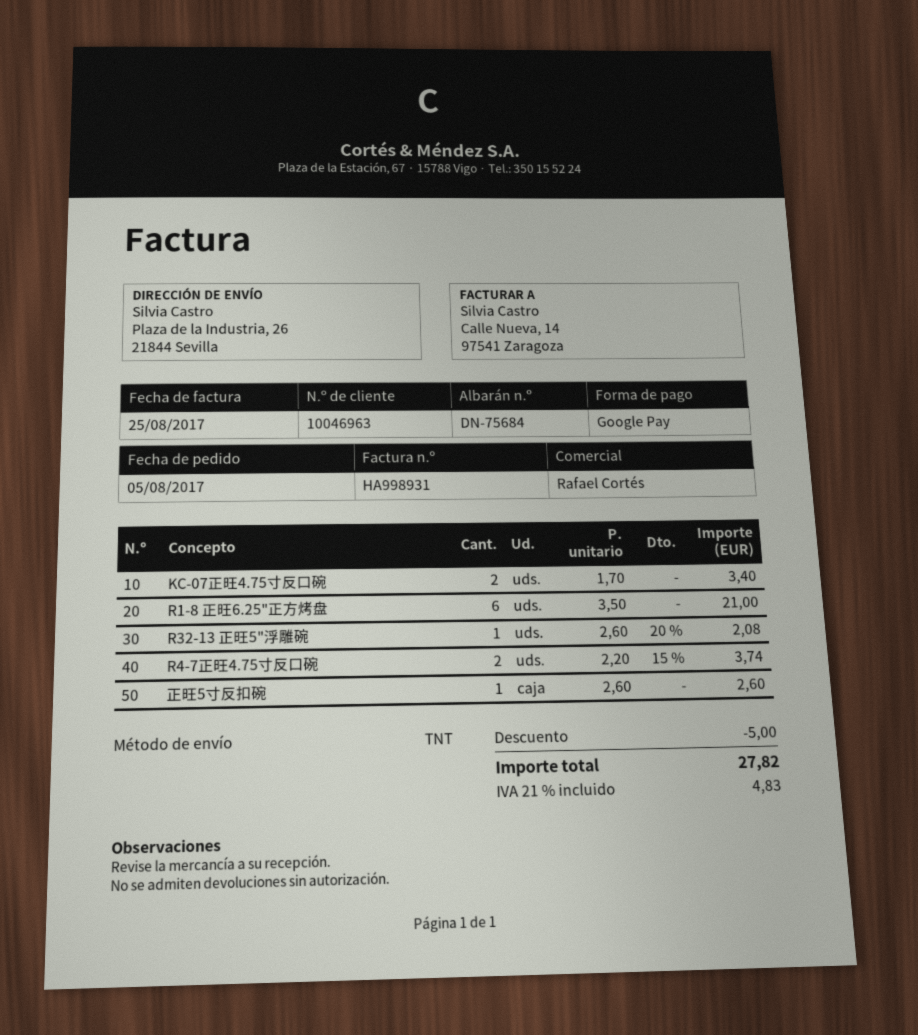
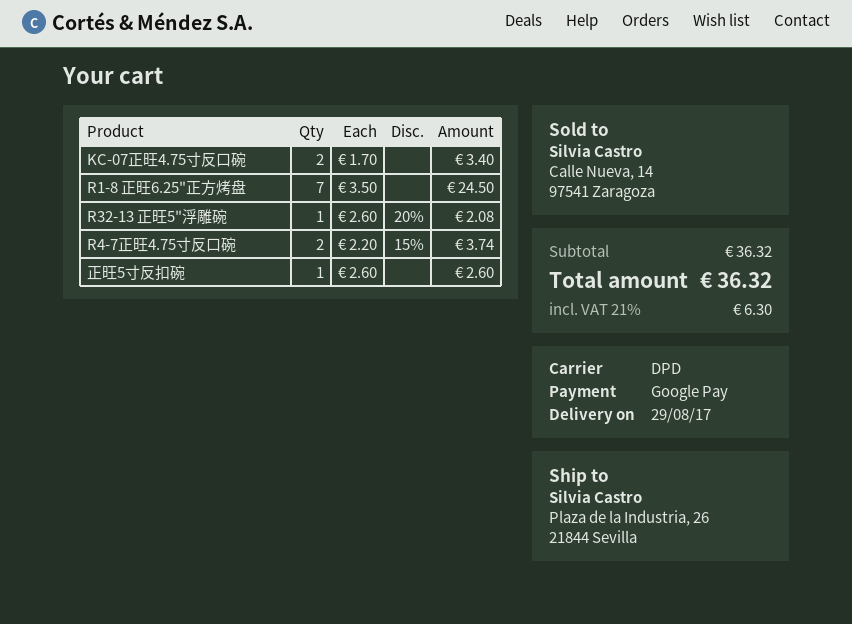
shipping method: TNT -> DPD
R1-8 正旺6.25"正方烤盘: 6 x 3.50 = 21.00 -> 7 x 3.50 = 24.50
discount: 5.00 -> none
tax: 21% = 4.83 -> 21% = 6.30
total: 27.82 -> 36.32

